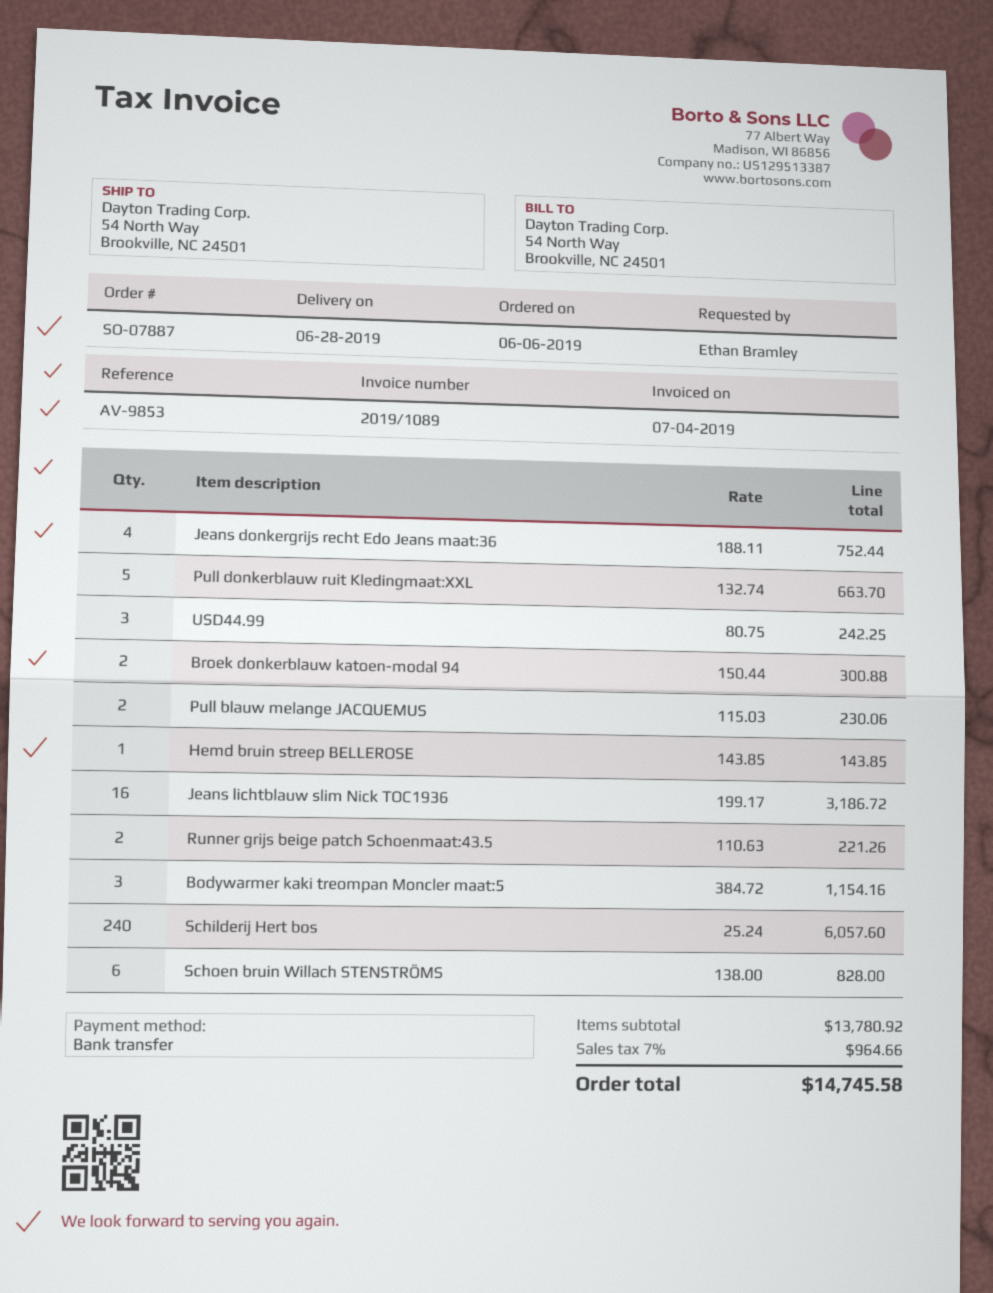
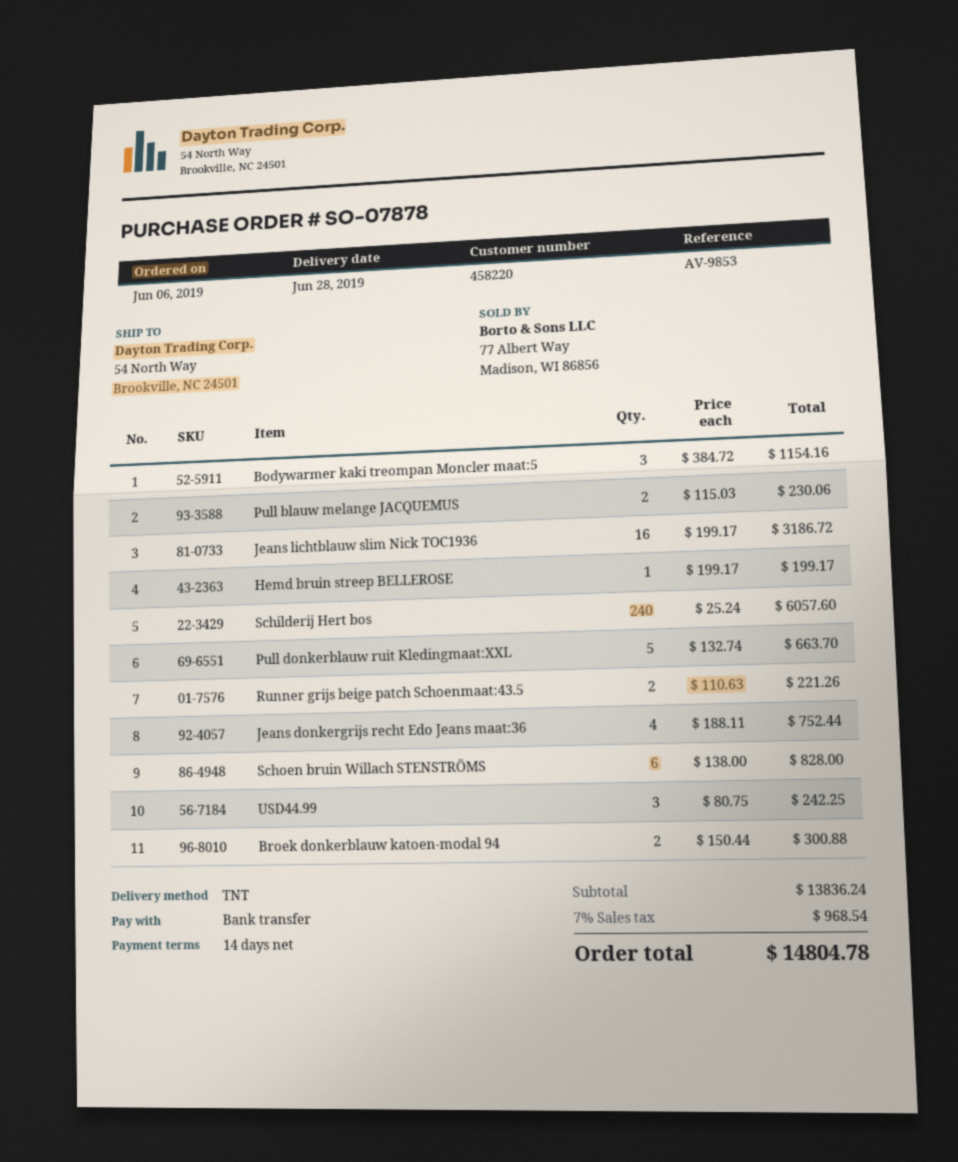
order number: SO-07887 -> SO-07878
Hemd bruin streep BELLEROSE: 1 x 143.85 = 143.85 -> 1 x 199.17 = 199.17
subtotal: 13780.92 -> 13836.24
tax: 7% = 964.66 -> 7% = 968.54
total: 14745.58 -> 14804.78

